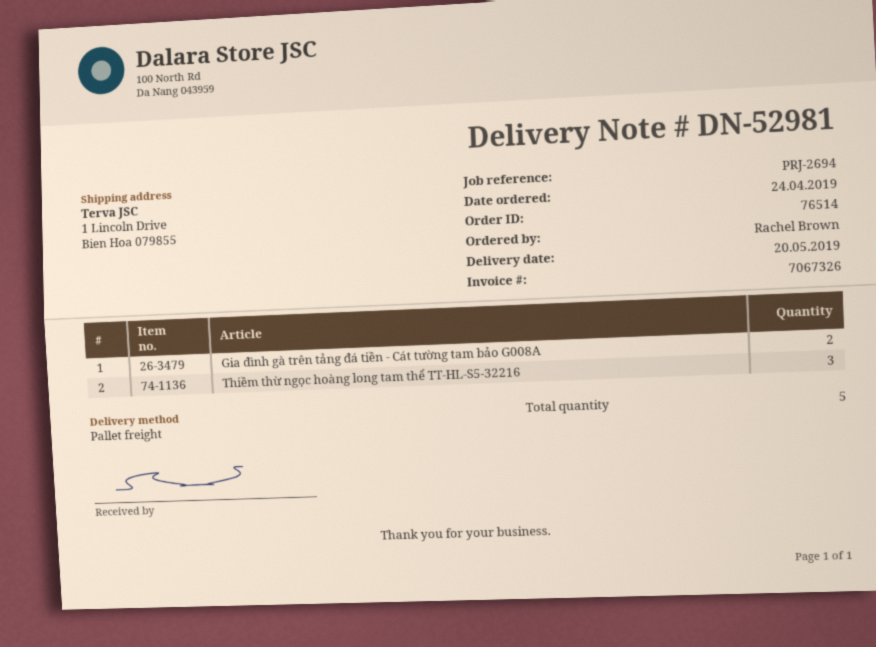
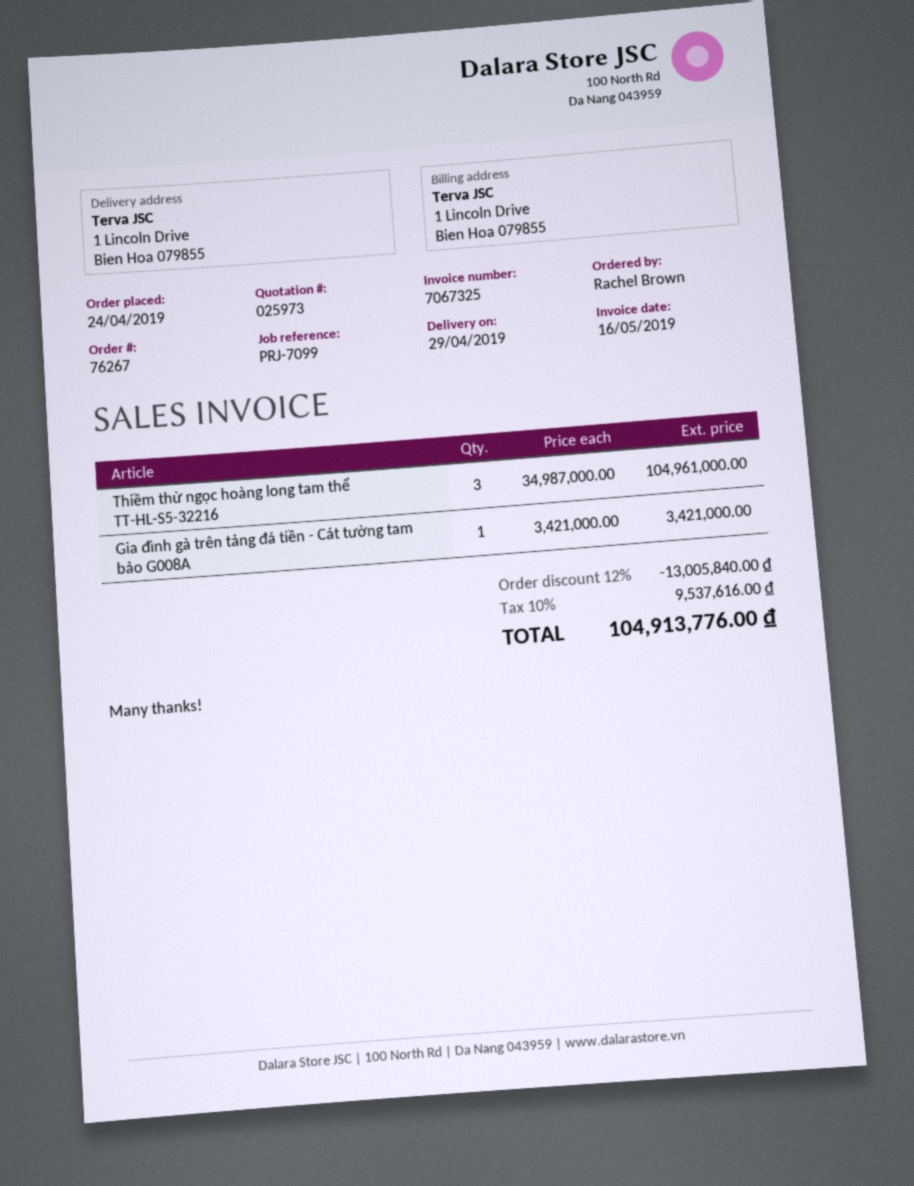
order number: 76514 -> 76267
delivery date: 2019-05-20 -> 2019-04-29
invoice number: 7067326 -> 7067325
reference: PRJ-2694 -> PRJ-7099
Gia đình gà trên tảng đá tiền - Cát tường tam bảo G008A: 2 -> 1

